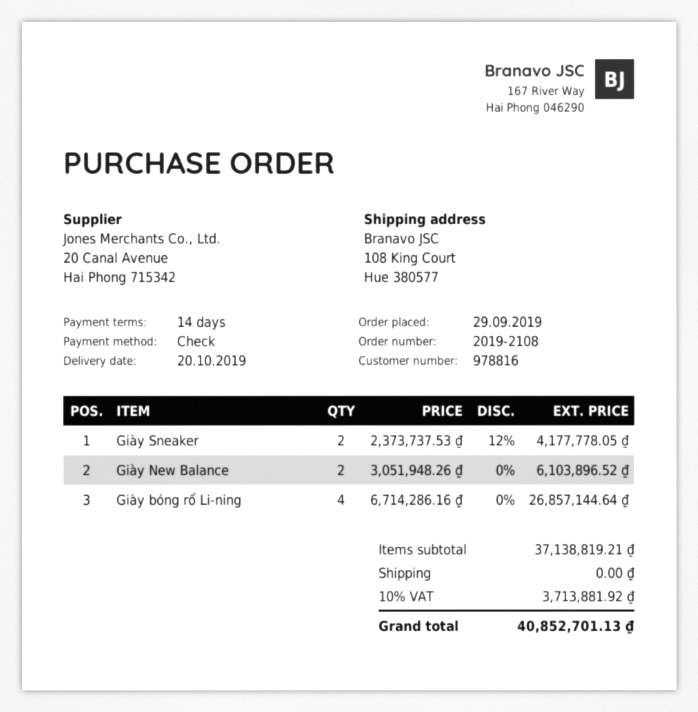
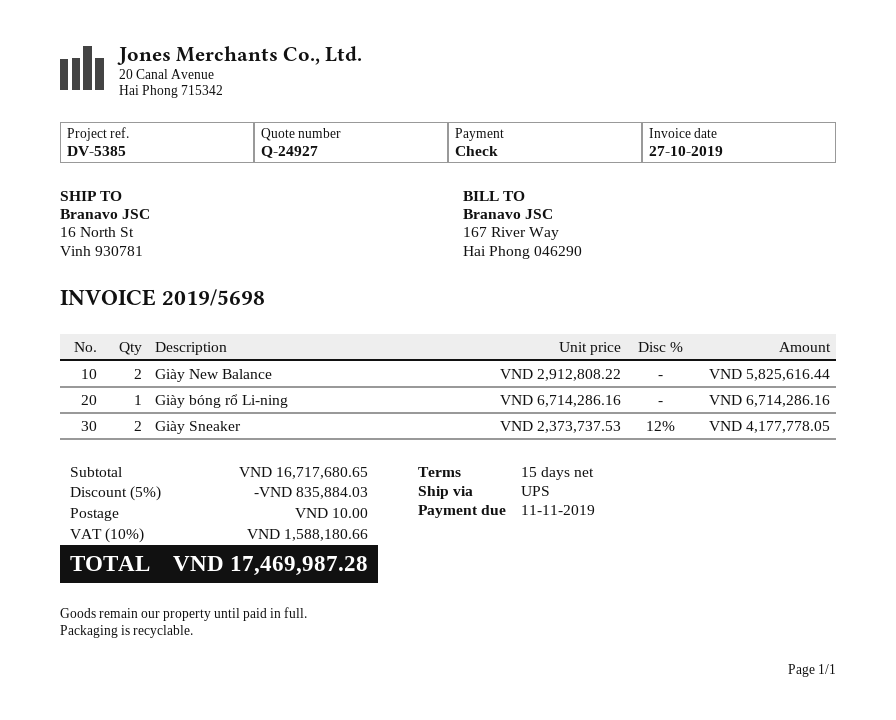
payment terms: 14 days -> 15 days
ship to: 108 King Court, Hue 380577 -> 16 North St, Vinh 930781
Giày New Balance: 2 x 3051948.26 = 6103896.52 -> 2 x 2912808.22 = 5825616.44
Giày bóng rổ Li-ning: 4 x 6714286.16 = 26857144.64 -> 1 x 6714286.16 = 6714286.16
subtotal: 37138819.21 -> 16717680.65
discount: none -> 5% = 835884.03
shipping: 0.00 -> 10.00
tax: 10% = 3713881.92 -> 10% = 1588180.66
total: 40852701.13 -> 17469987.28

